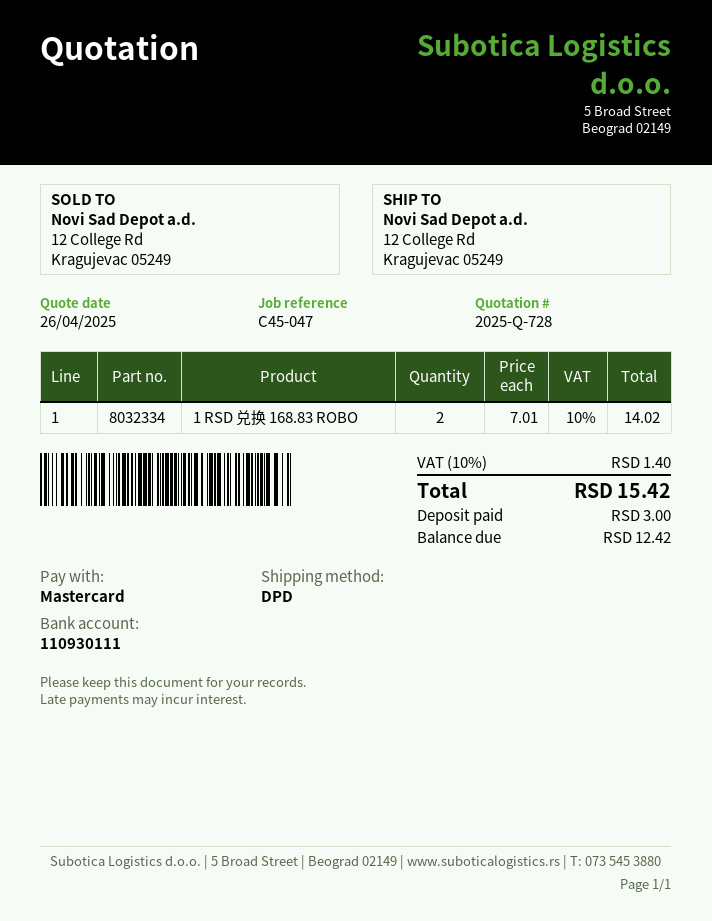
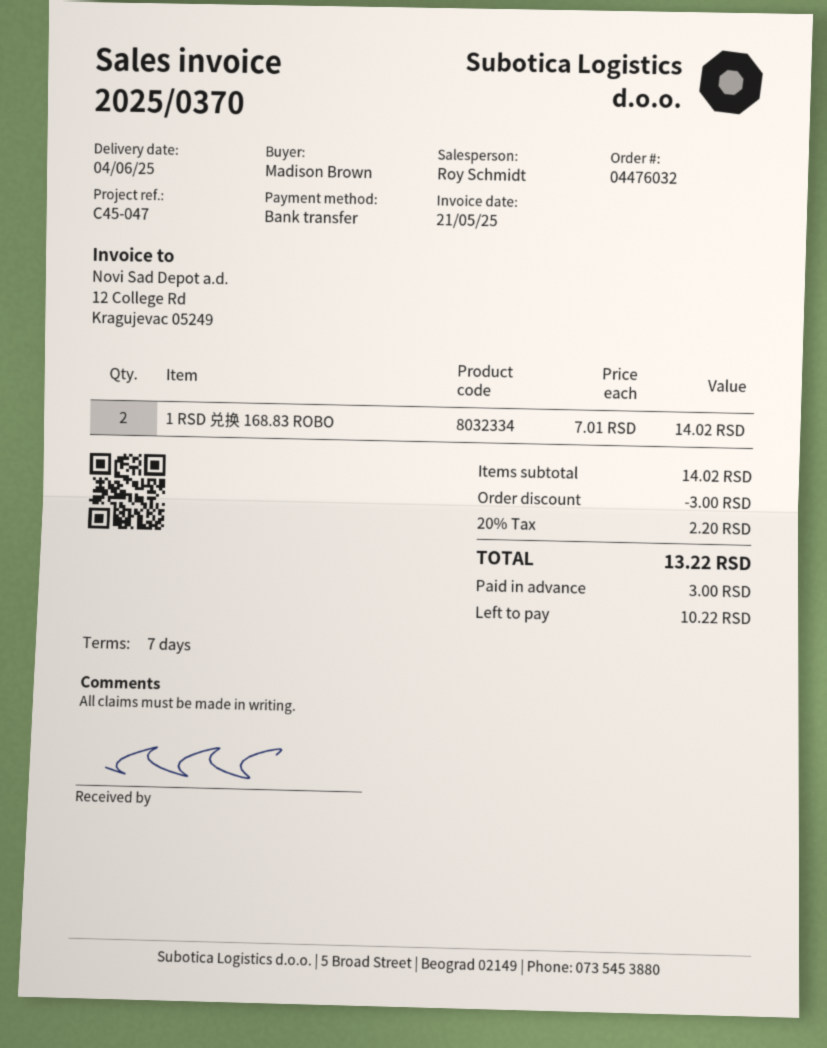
payment method: Mastercard -> bank transfer
discount: none -> 3.00
tax: 10% = 1.40 -> 20% = 2.20
total: 15.42 -> 13.22
balance: 12.42 -> 10.22

